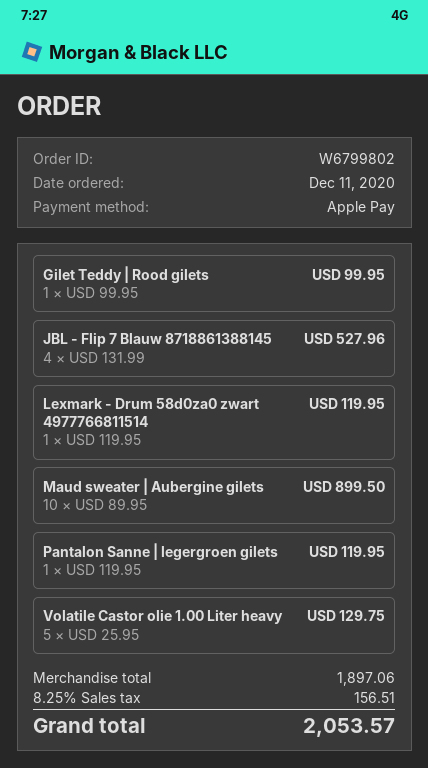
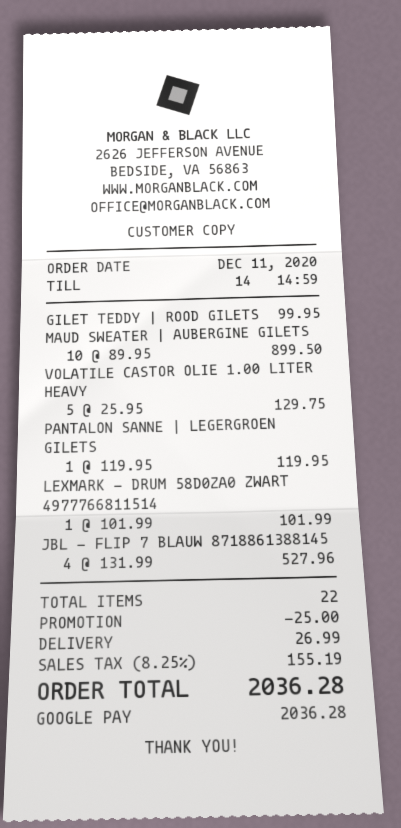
payment method: Apple Pay -> Google Pay
Lexmark - Drum 58d0za0 zwart 4977766811514: 1 x 119.95 = 119.95 -> 1 x 101.99 = 101.99
discount: none -> 25.00
shipping: none -> 26.99
tax: 8.25% = 156.51 -> 8.25% = 155.19
total: 2053.57 -> 2036.28

